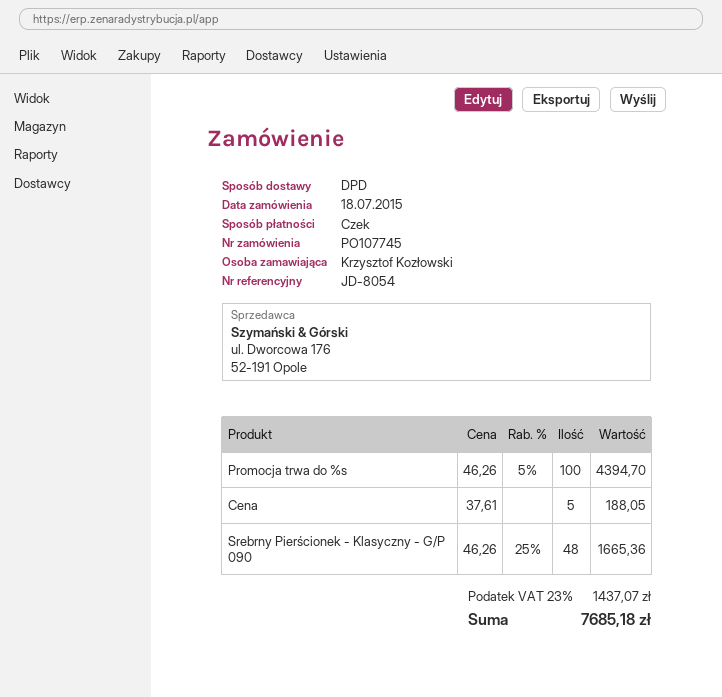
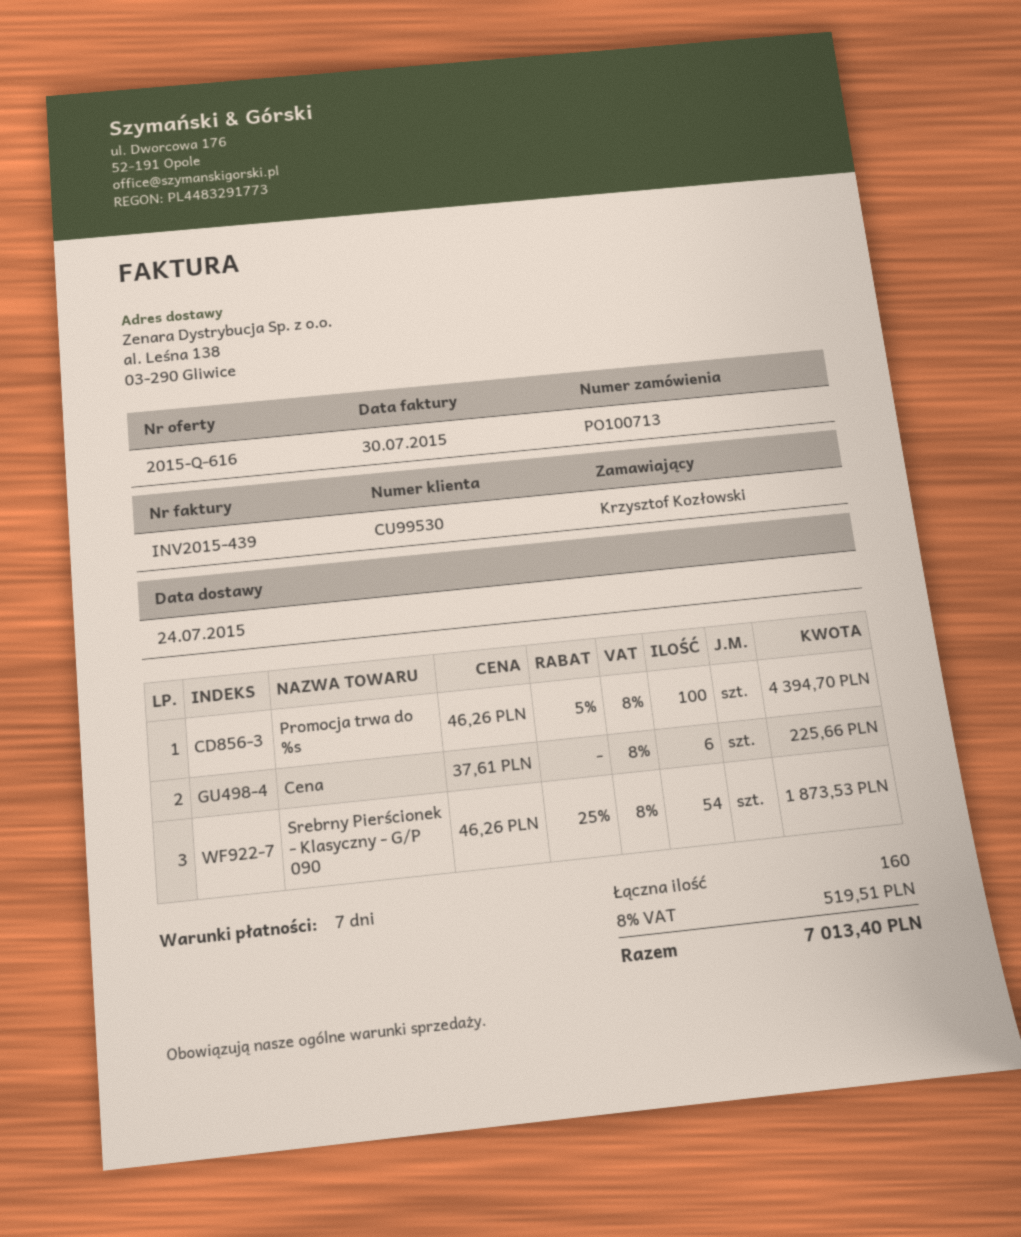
order number: PO107745 -> PO100713
Cena: 5 x 37.61 = 188.05 -> 6 x 37.61 = 225.66
Srebrny Pierścionek - Klasyczny - G/P 090: 48 x 46.26 - 25% = 1665.36 -> 54 x 46.26 - 25% = 1873.53
tax: 23% = 1437.07 -> 8% = 519.51
total: 7685.18 -> 7013.40

